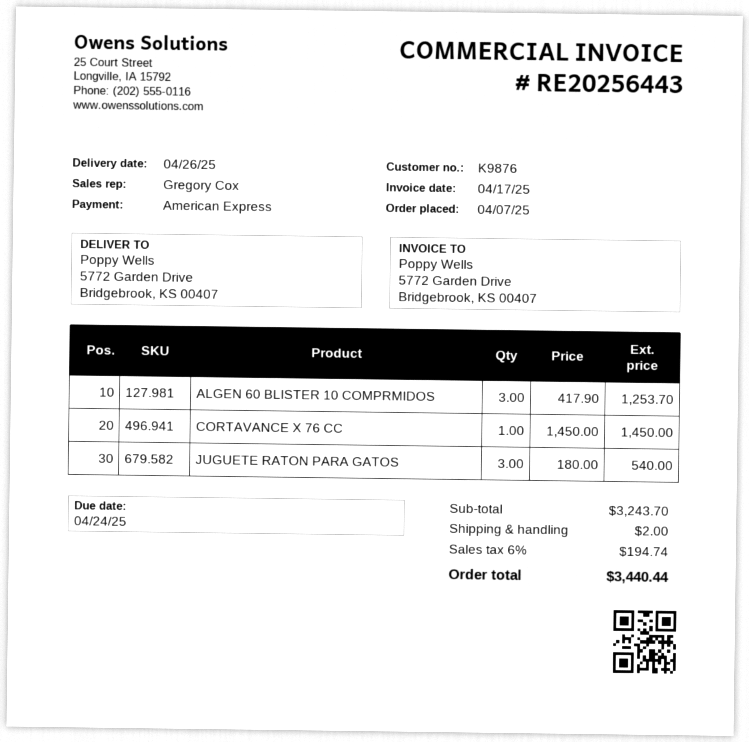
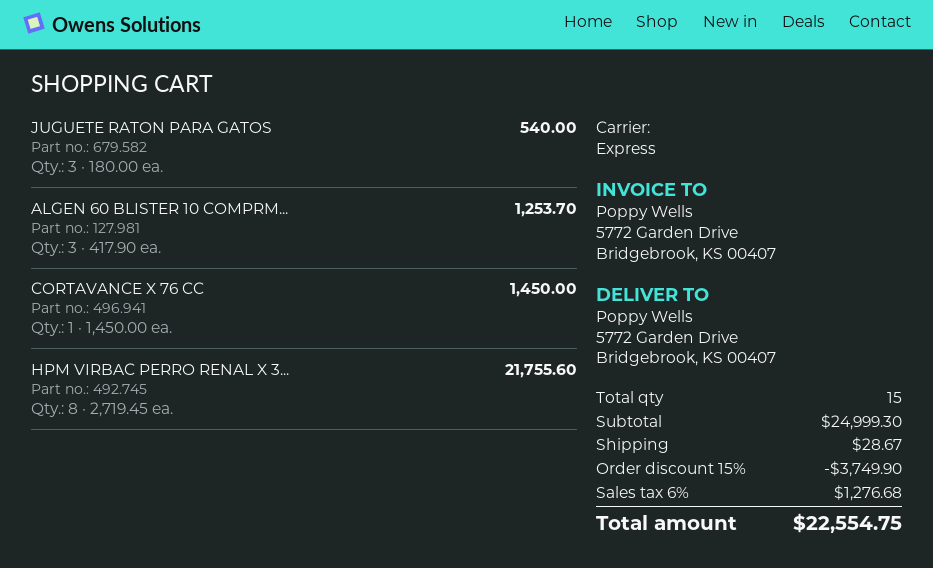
HPM VIRBAC PERRO RENAL X 3...: none -> 8 x 2719.45 = 21755.60
subtotal: 3243.70 -> 24999.30
discount: none -> 15% = 3749.90
shipping: 2.00 -> 28.67
tax: 6% = 194.74 -> 6% = 1276.68
total: 3440.44 -> 22554.75

